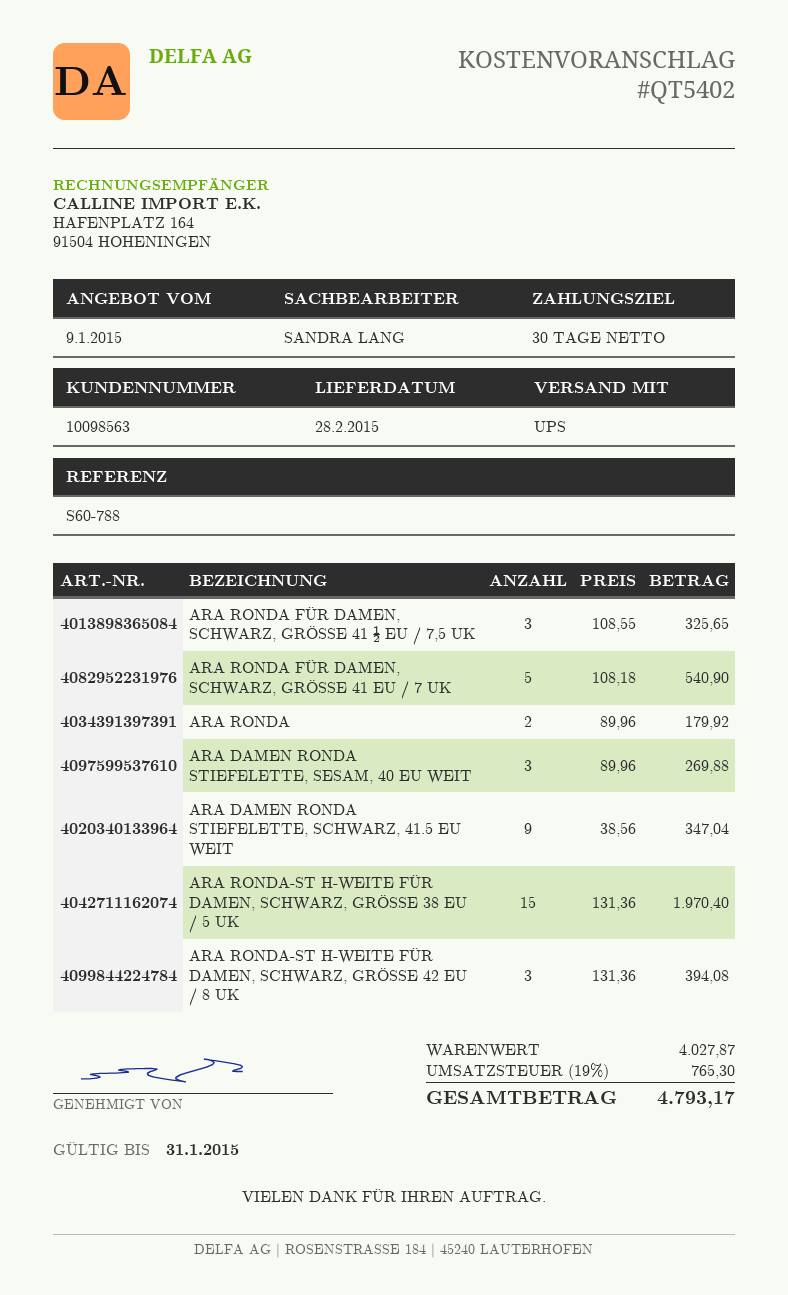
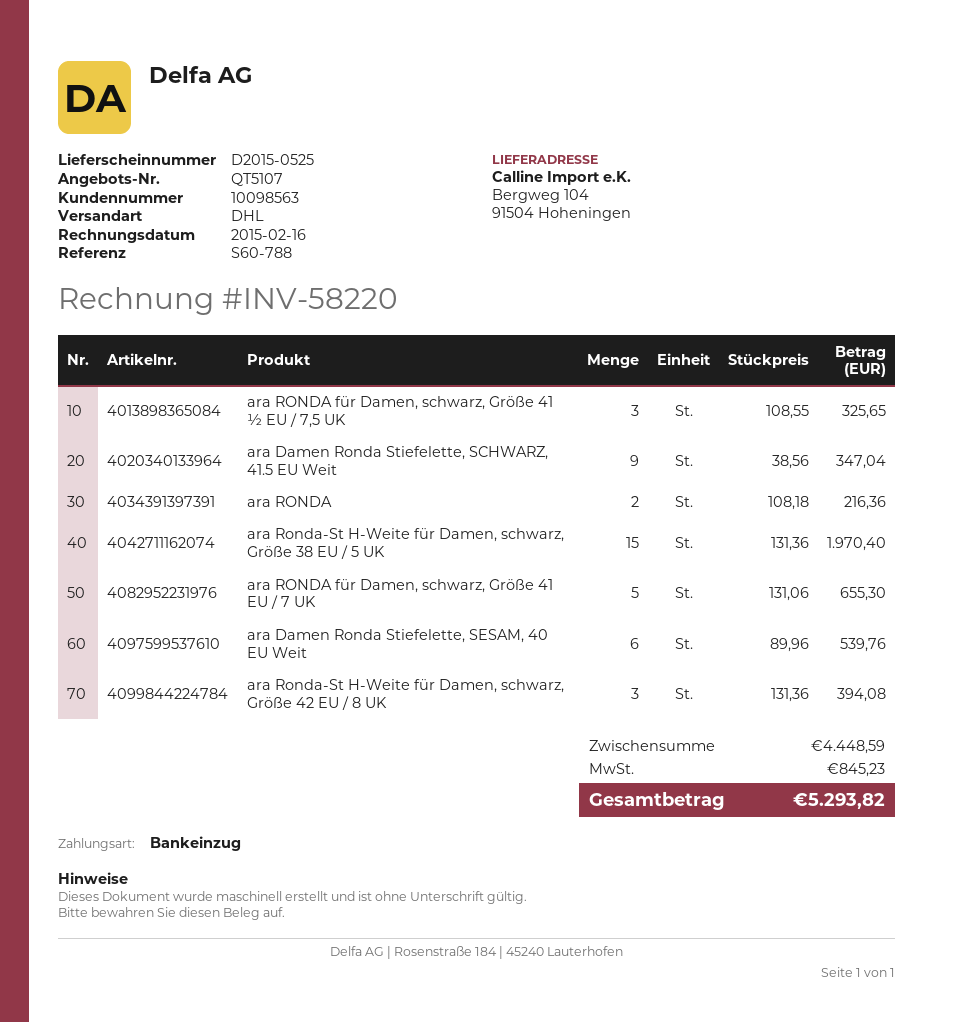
quote number: QT5402 -> QT5107
shipping method: UPS -> DHL
ARA RONDA FÜR DAMEN, SCHWARZ, GRÖSSE 41 EU / 7 UK: 5 x 108.18 = 540.90 -> 5 x 131.06 = 655.30
ARA RONDA: 2 x 89.96 = 179.92 -> 2 x 108.18 = 216.36
ARA DAMEN RONDA STIEFELETTE, SESAM, 40 EU WEIT: 3 x 89.96 = 269.88 -> 6 x 89.96 = 539.76
subtotal: 4027.87 -> 4448.59
tax: 765.30 -> 845.23
total: 4793.17 -> 5293.82

